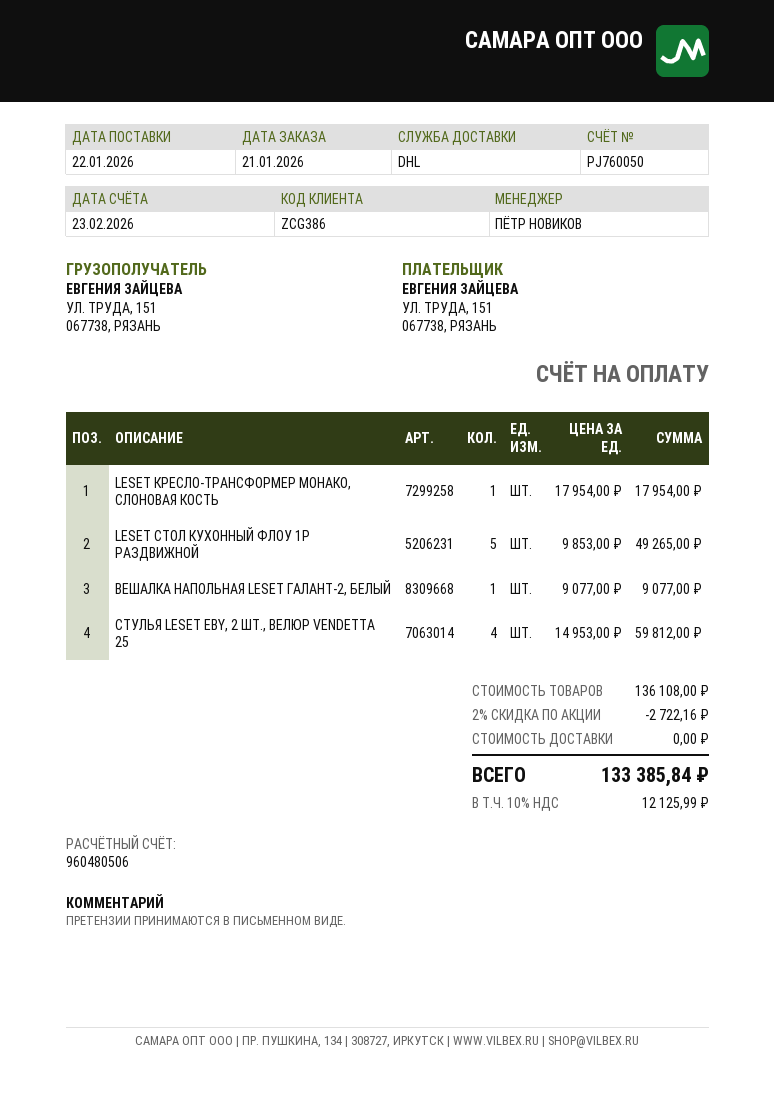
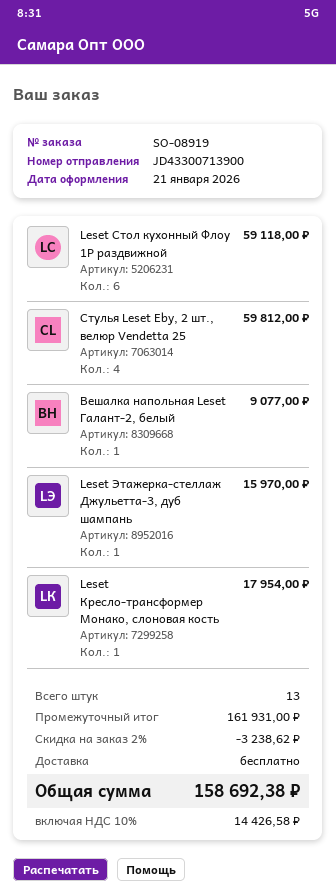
LESET СТОЛ КУХОННЫЙ ФЛОУ 1Р РАЗДВИЖНОЙ: 5 for 49265.00 -> 6 for 59118.00
Leset Этажерка-стеллаж Джульетта-3, дуб шампань: none -> 1 for 15970.00
subtotal: 136108.00 -> 161931.00
discount: 2% = 2722.16 -> 2% = 3238.62
tax: 10% = 12125.99 -> 10% = 14426.58
total: 133385.84 -> 158692.38

